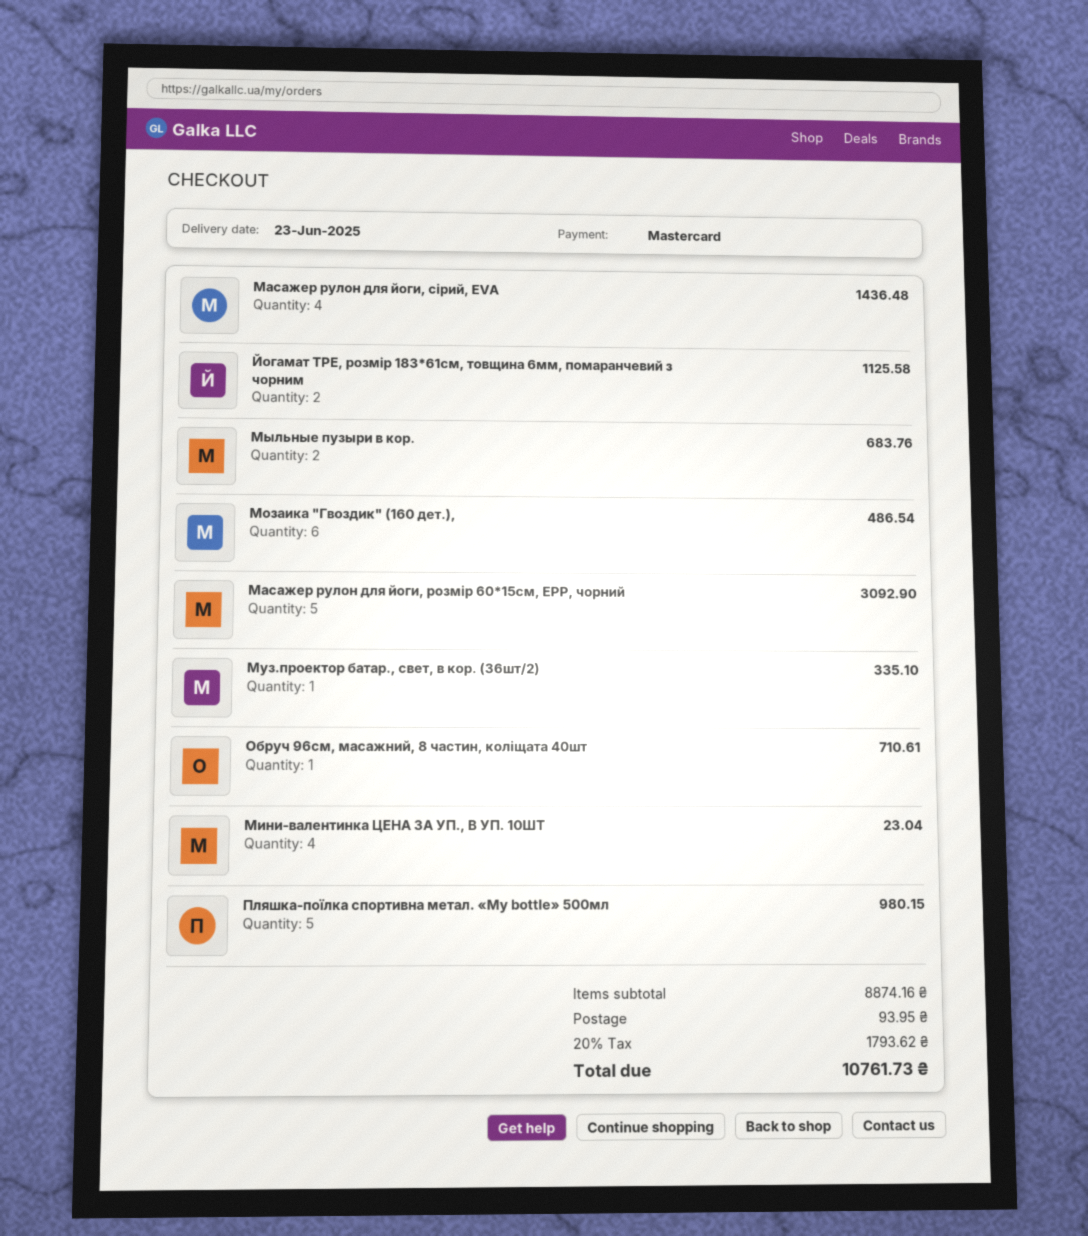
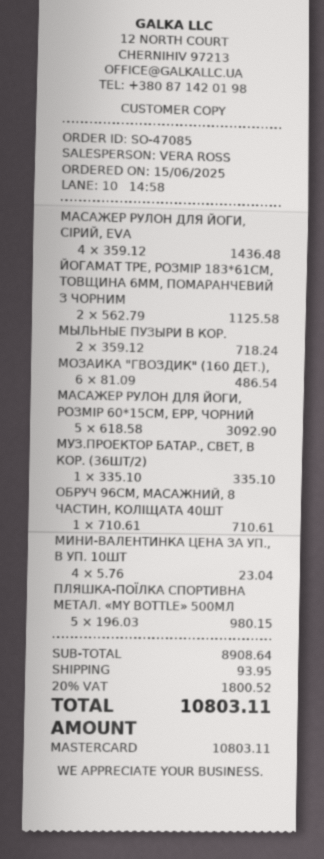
Мыльные пузыри в кор.: 2 for 683.76 -> 2 for 718.24
subtotal: 8874.16 -> 8908.64
tax: 20% = 1793.62 -> 20% = 1800.52
total: 10761.73 -> 10803.11

